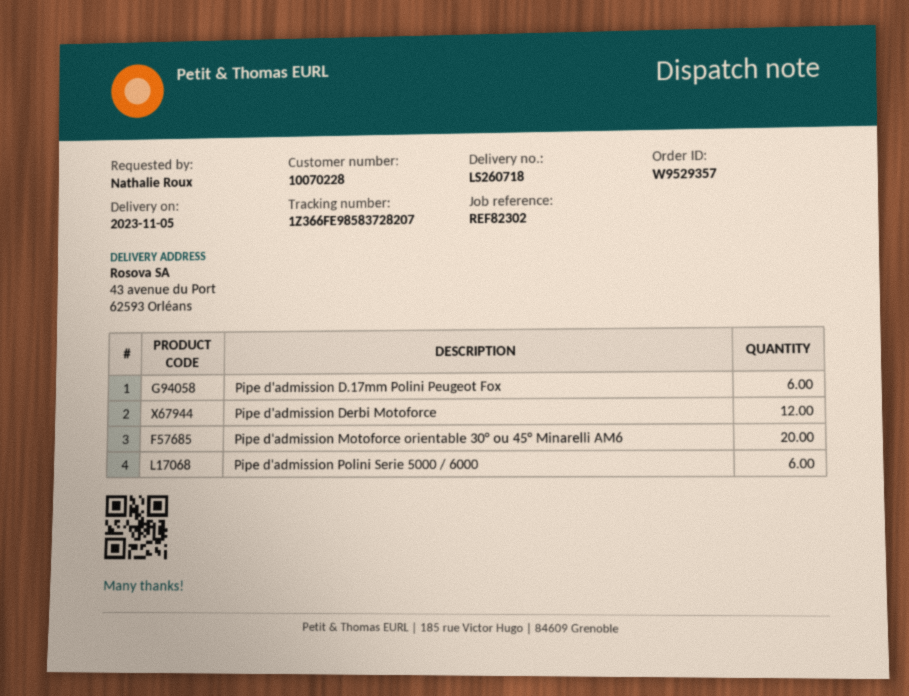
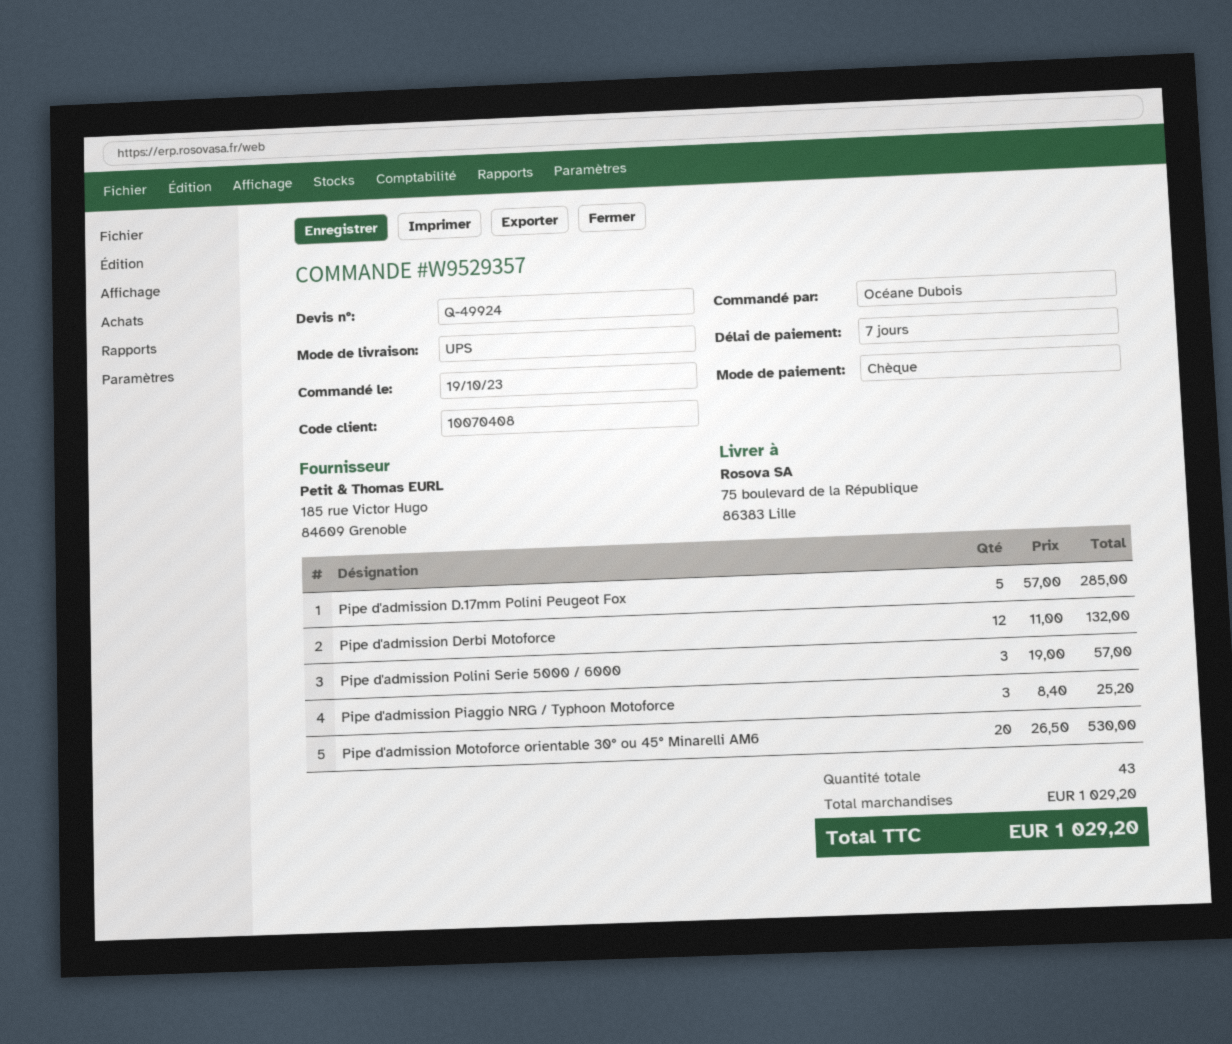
customer number: 10070228 -> 10070408
ordered by: Nathalie Roux -> Océane Dubois
ship to: 43 avenue du Port, 62593 Orléans -> 75 boulevard de la République, 86383 Lille
Pipe d'admission D.17mm Polini Peugeot Fox: 6 -> 5
Pipe d'admission Polini Serie 5000 / 6000: 6 -> 3
Pipe d'admission Piaggio NRG / Typhoon Motoforce: none -> 3

